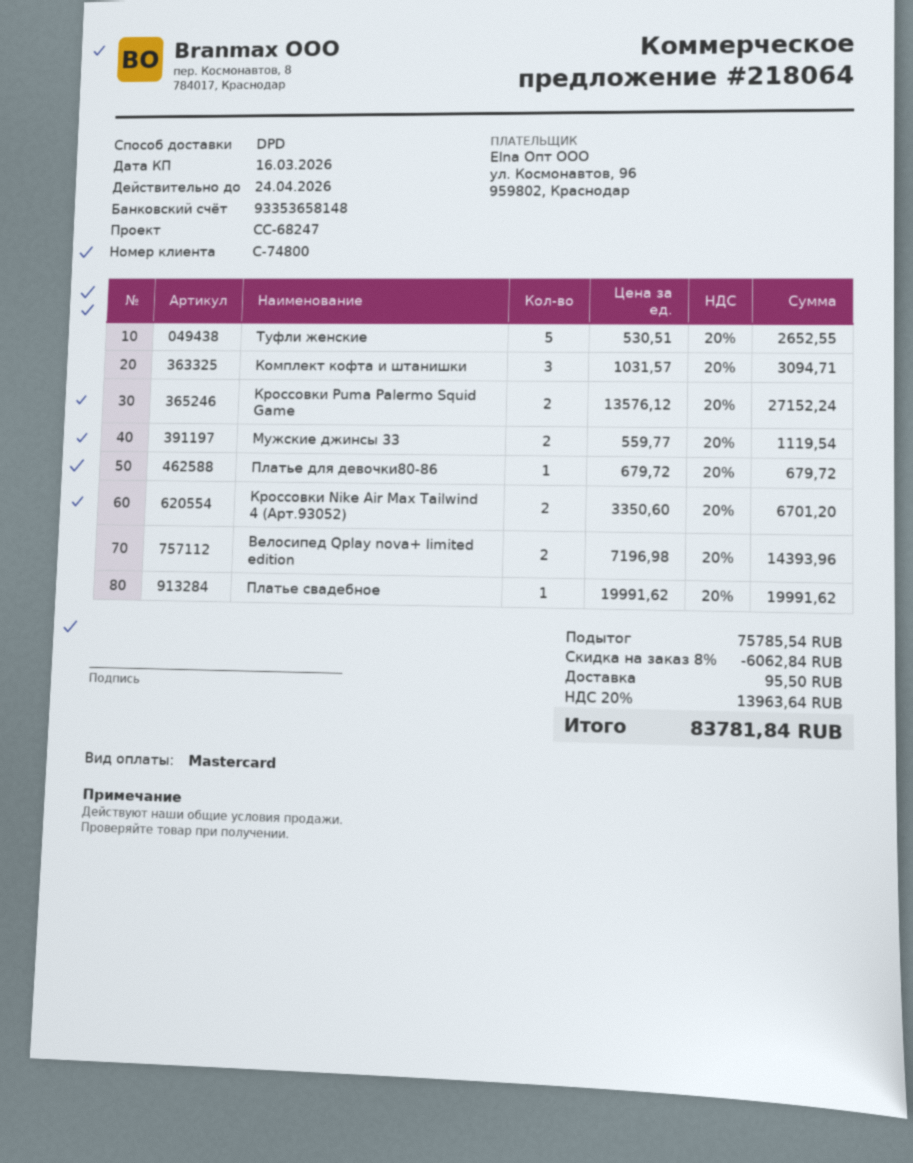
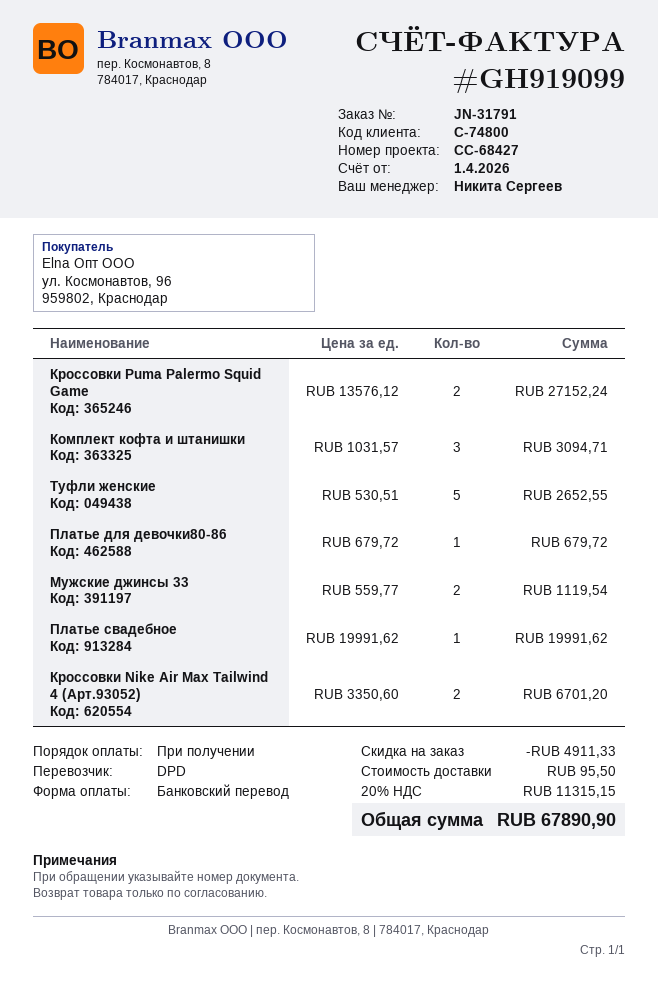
reference: CC-68247 -> CC-68427
payment method: Mastercard -> bank transfer
Велосипед Qplay nova+ limited edition: 2 x 7196.98 = 14393.96 -> none
discount: 6062.84 -> 4911.33
tax: 20% = 13963.64 -> 20% = 11315.15
total: 83781.84 -> 67890.90

